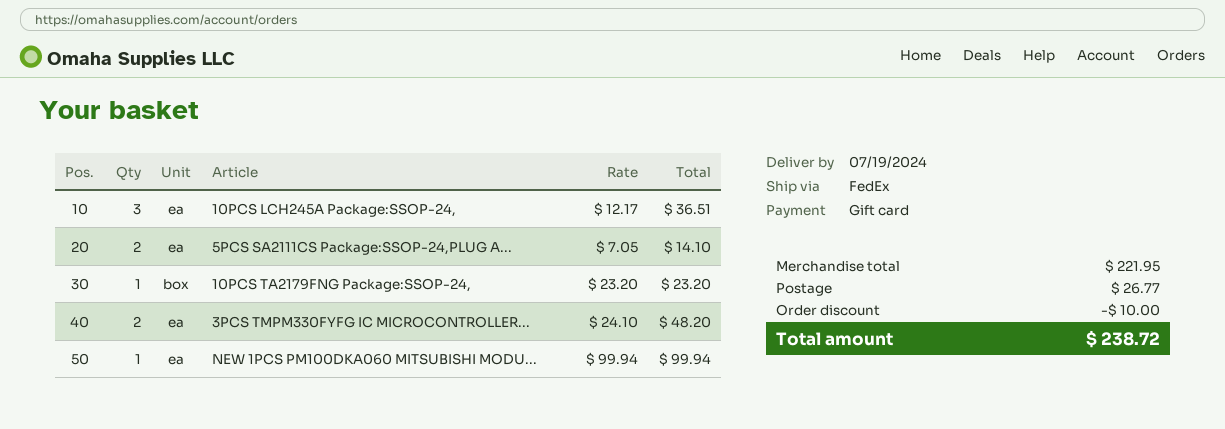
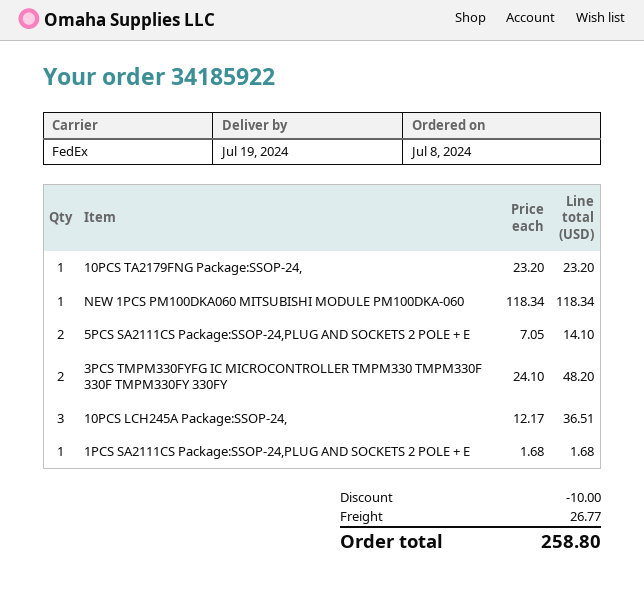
NEW 1PCS PM100DKA060 MITSUBISHI MODU...: 1 x 99.94 = 99.94 -> 1 x 118.34 = 118.34
1PCS SA2111CS Package:SSOP-24,PLUG AND SOCKETS 2 POLE + E: none -> 1 x 1.68 = 1.68
total: 238.72 -> 258.80

